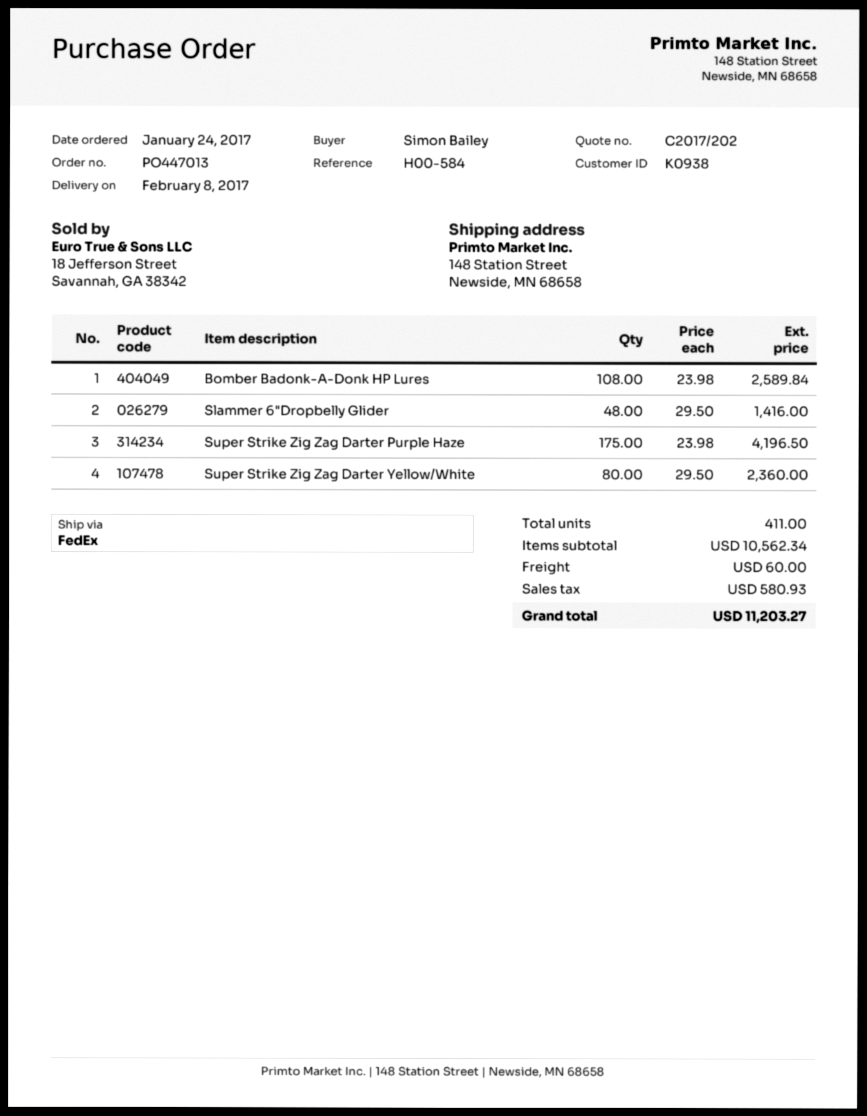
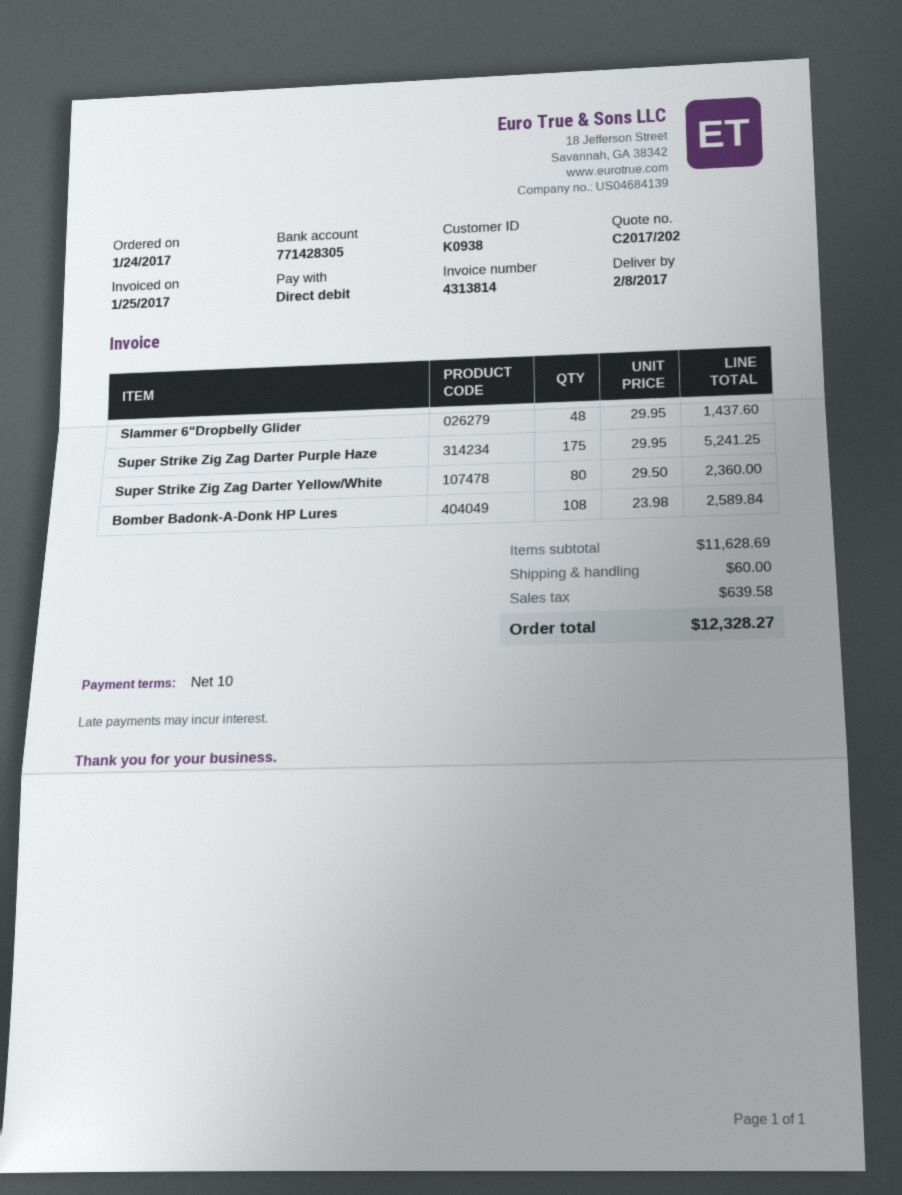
Slammer 6"Dropbelly Glider: 48 x 29.50 = 1416.00 -> 48 x 29.95 = 1437.60
Super Strike Zig Zag Darter Purple Haze: 175 x 23.98 = 4196.50 -> 175 x 29.95 = 5241.25
subtotal: 10562.34 -> 11628.69
tax: 580.93 -> 639.58
total: 11203.27 -> 12328.27

